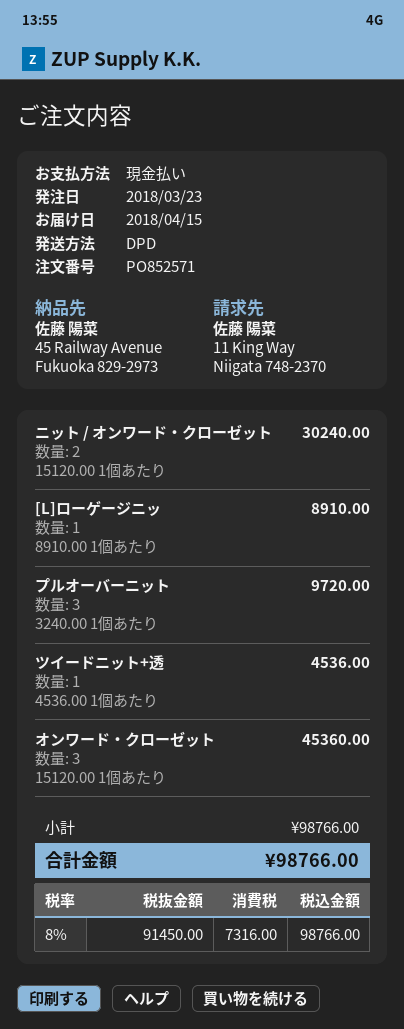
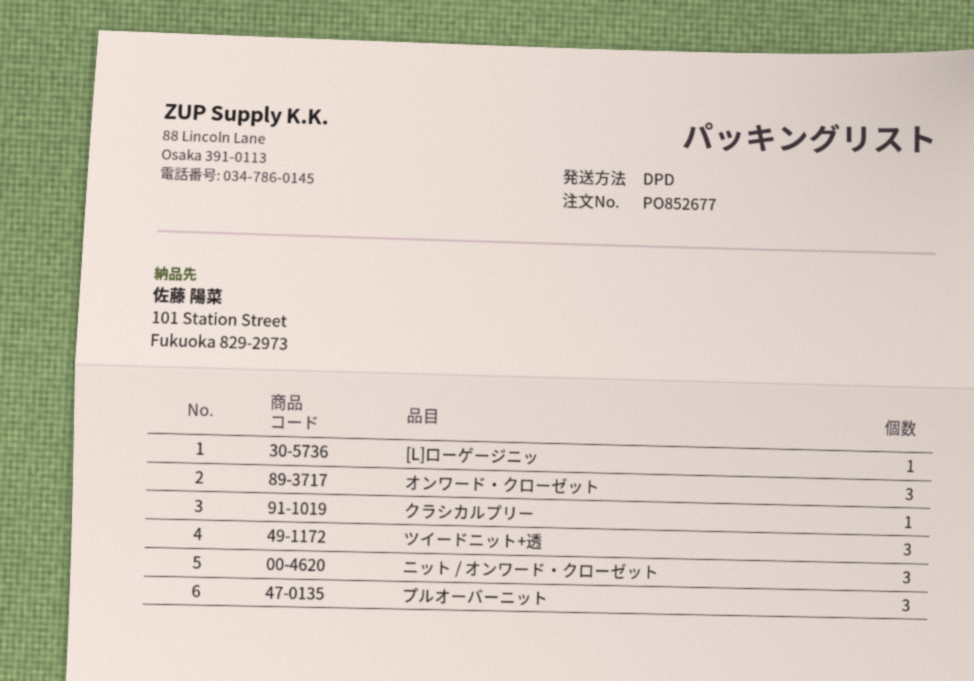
order number: PO852571 -> PO852677
ship to: 45 Railway Avenue, Fukuoka 829-2973 -> 101 Station Street, Fukuoka 829-2973
ニット / オンワード・クローゼット: 2 -> 3
ツイードニット+透: 1 -> 3
クラシカルプリー: none -> 1

